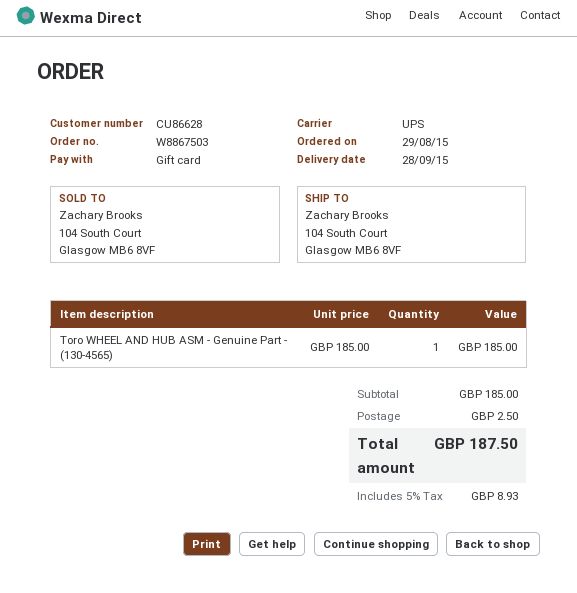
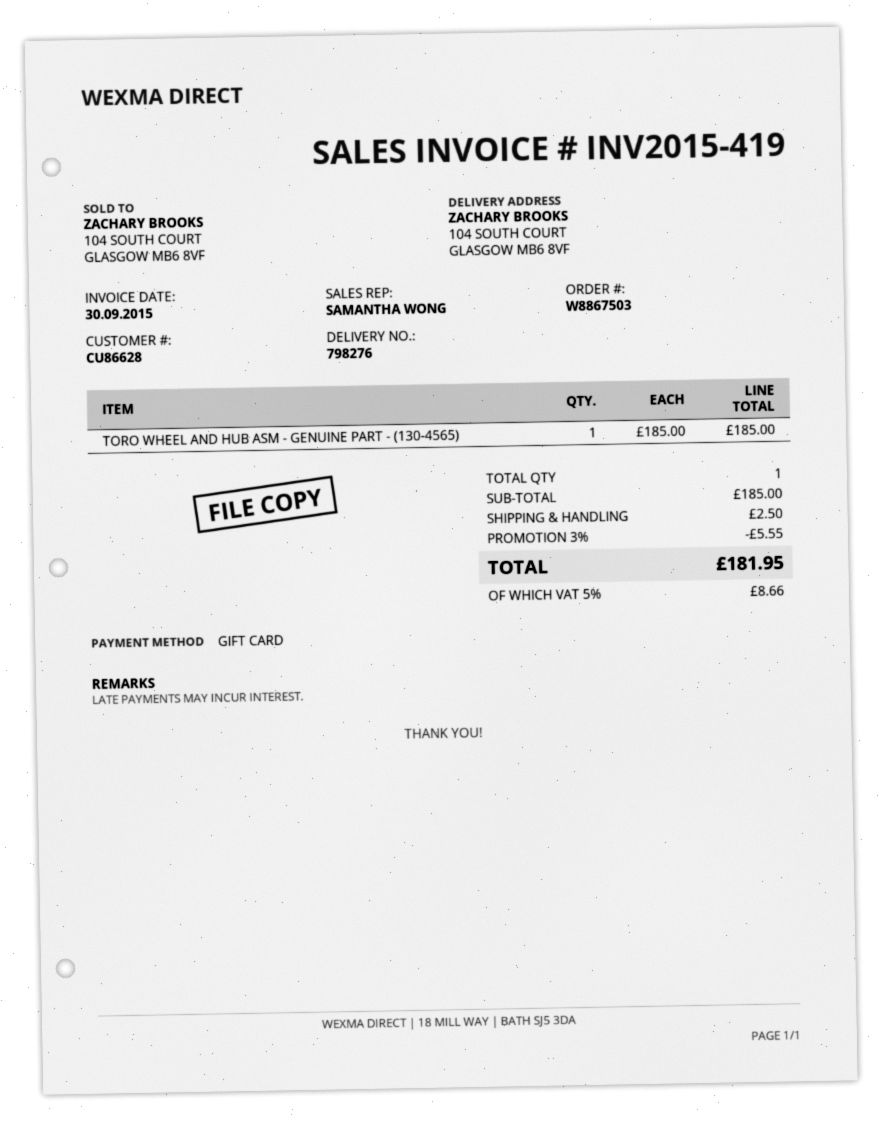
discount: none -> 3% = 5.55
tax: 5% = 8.93 -> 5% = 8.66
total: 187.50 -> 181.95

